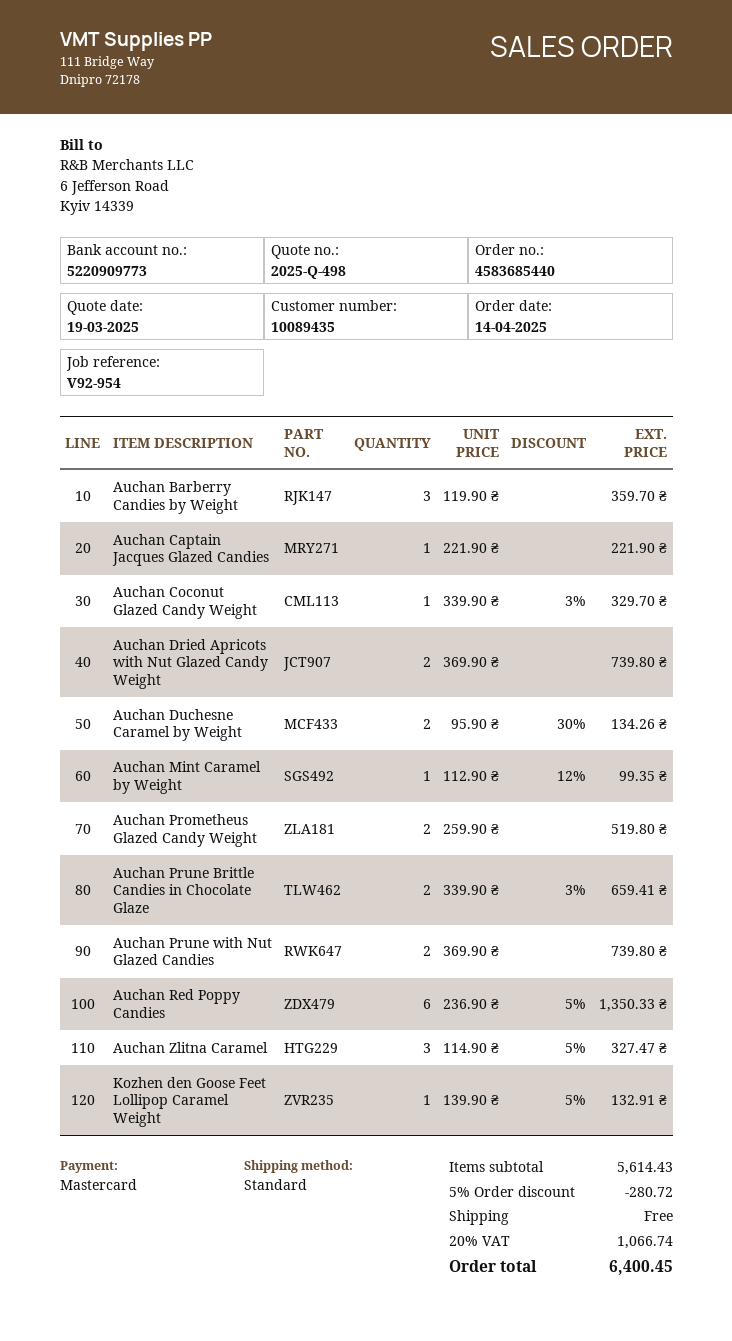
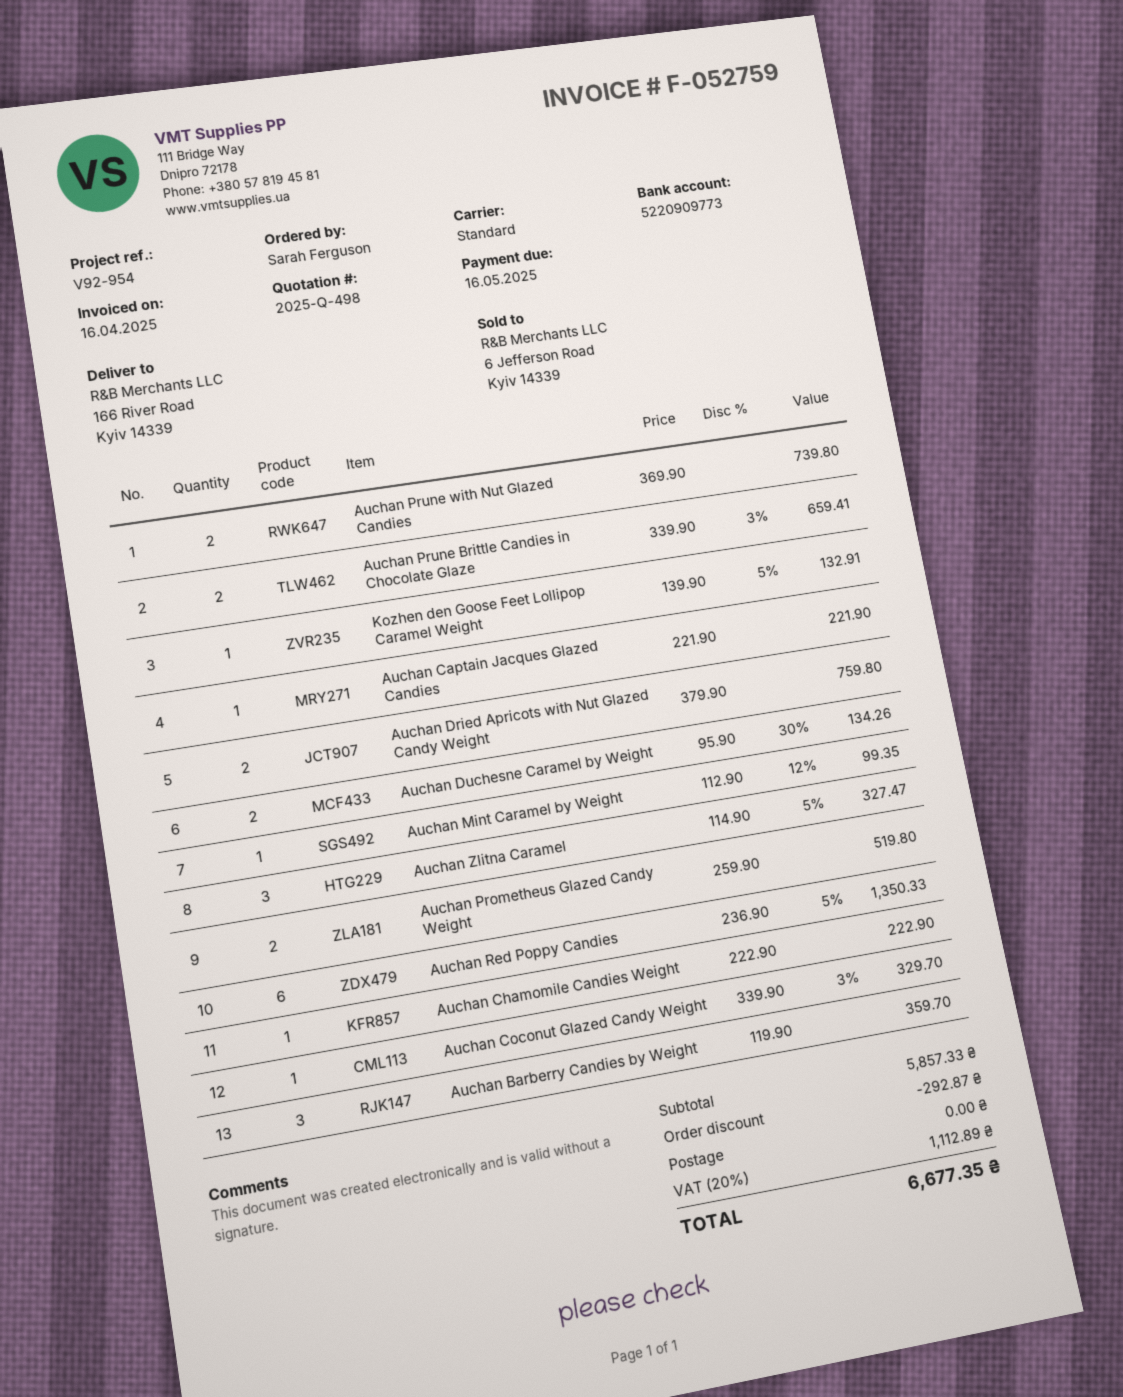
Auchan Dried Apricots with Nut Glazed Candy Weight: 2 x 369.90 = 739.80 -> 2 x 379.90 = 759.80
Auchan Chamomile Candies Weight: none -> 1 x 222.90 = 222.90
subtotal: 5614.43 -> 5857.33
discount: 280.72 -> 292.87
tax: 20% = 1066.74 -> 20% = 1112.89
total: 6400.45 -> 6677.35

